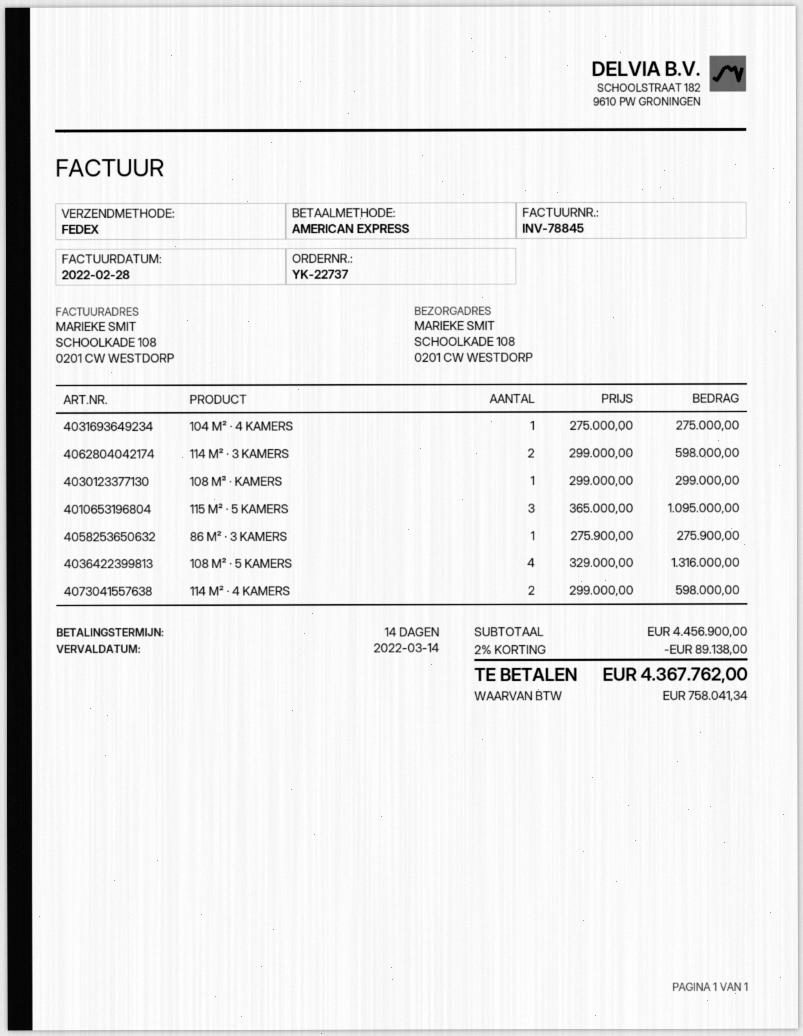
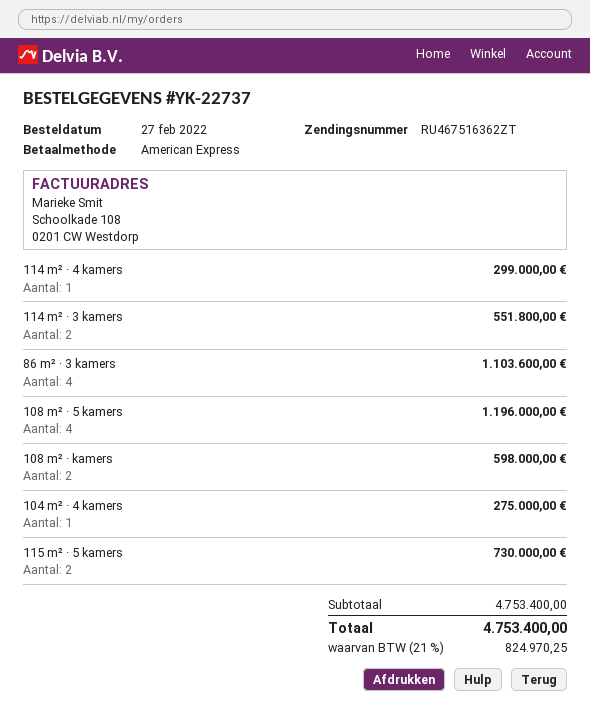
114 M² · 3 KAMERS: 2 for 598000.00 -> 2 for 551800.00
108 M² · KAMERS: 1 for 299000.00 -> 2 for 598000.00
115 M² · 5 KAMERS: 3 for 1095000.00 -> 2 for 730000.00
86 M² · 3 KAMERS: 1 for 275900.00 -> 4 for 1103600.00
108 M² · 5 KAMERS: 4 for 1316000.00 -> 4 for 1196000.00
114 M² · 4 KAMERS: 2 for 598000.00 -> 1 for 299000.00
subtotal: 4456900.00 -> 4753400.00
discount: 2% = 89138.00 -> none
tax: 758041.34 -> 824970.25
total: 4367762.00 -> 4753400.00

